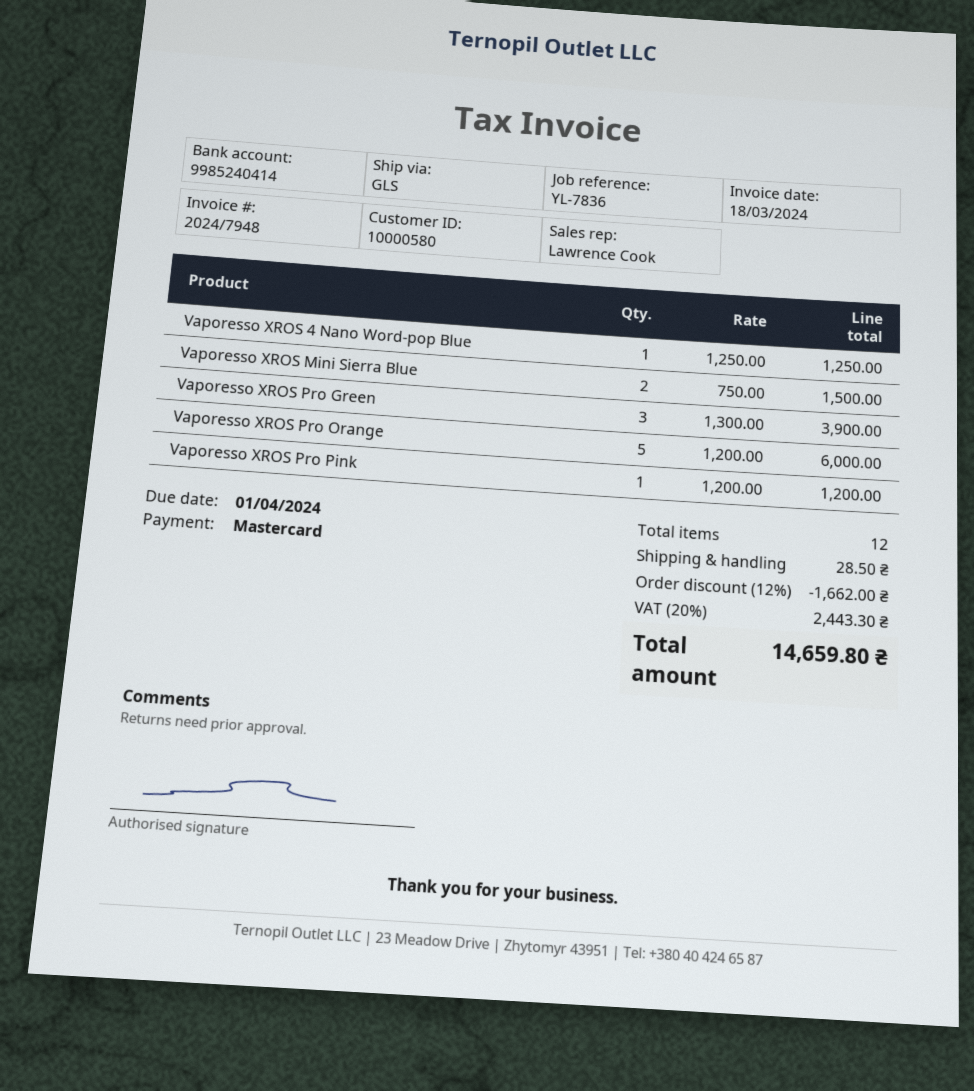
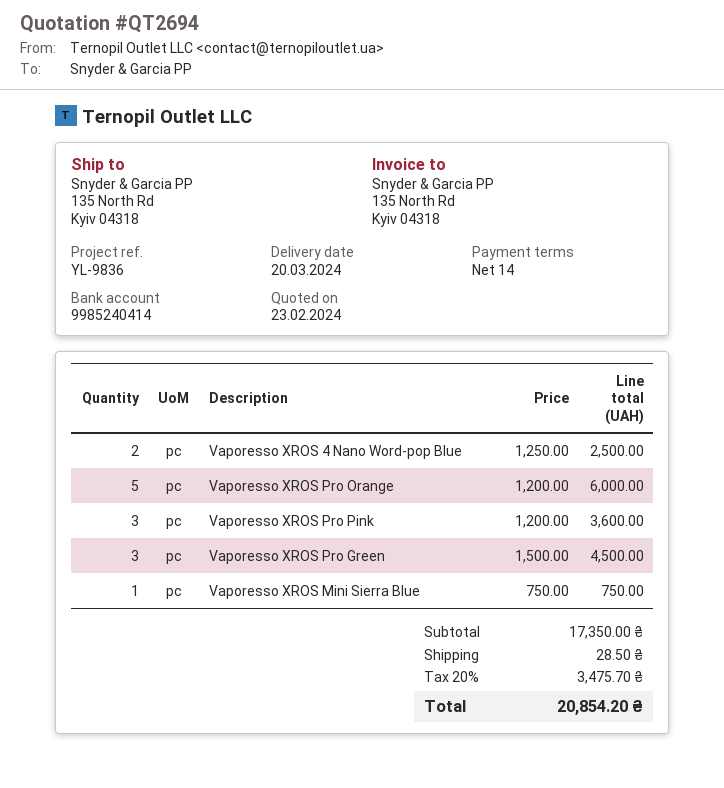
reference: YL-7836 -> YL-9836
Vaporesso XROS 4 Nano Word-pop Blue: 1 x 1250.00 = 1250.00 -> 2 x 1250.00 = 2500.00
Vaporesso XROS Mini Sierra Blue: 2 x 750.00 = 1500.00 -> 1 x 750.00 = 750.00
Vaporesso XROS Pro Green: 3 x 1300.00 = 3900.00 -> 3 x 1500.00 = 4500.00
Vaporesso XROS Pro Pink: 1 x 1200.00 = 1200.00 -> 3 x 1200.00 = 3600.00
discount: 12% = 1662.00 -> none
tax: 20% = 2443.30 -> 20% = 3475.70
total: 14659.80 -> 20854.20

